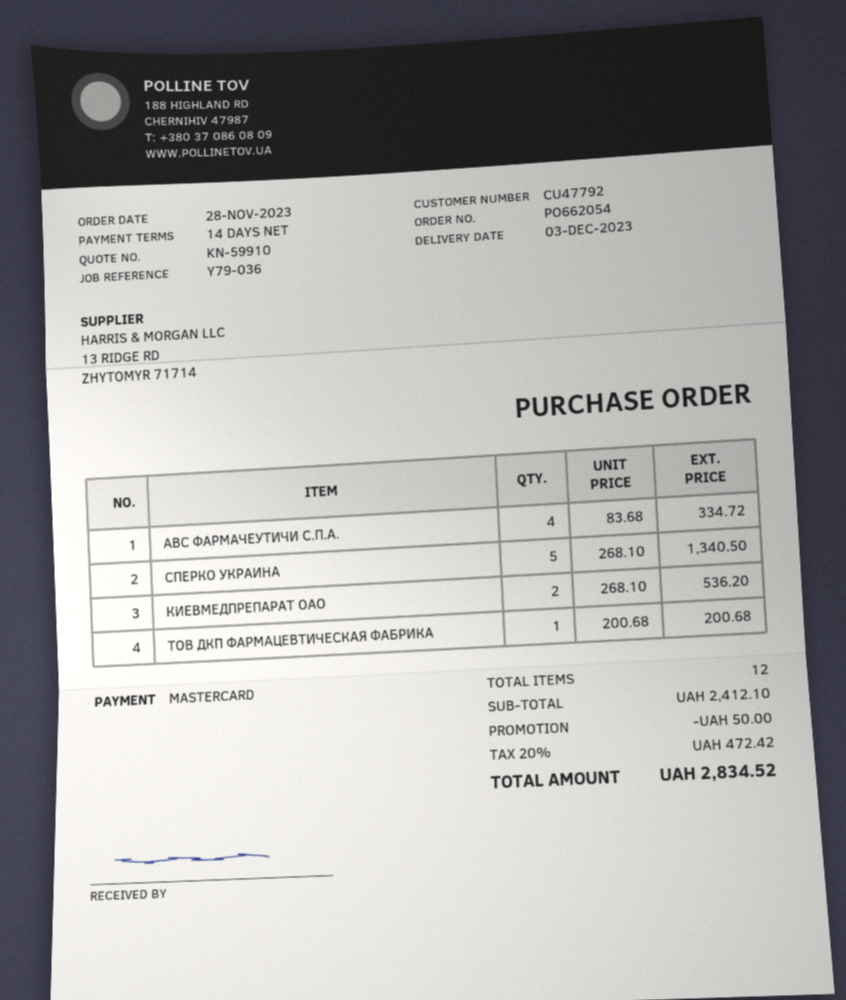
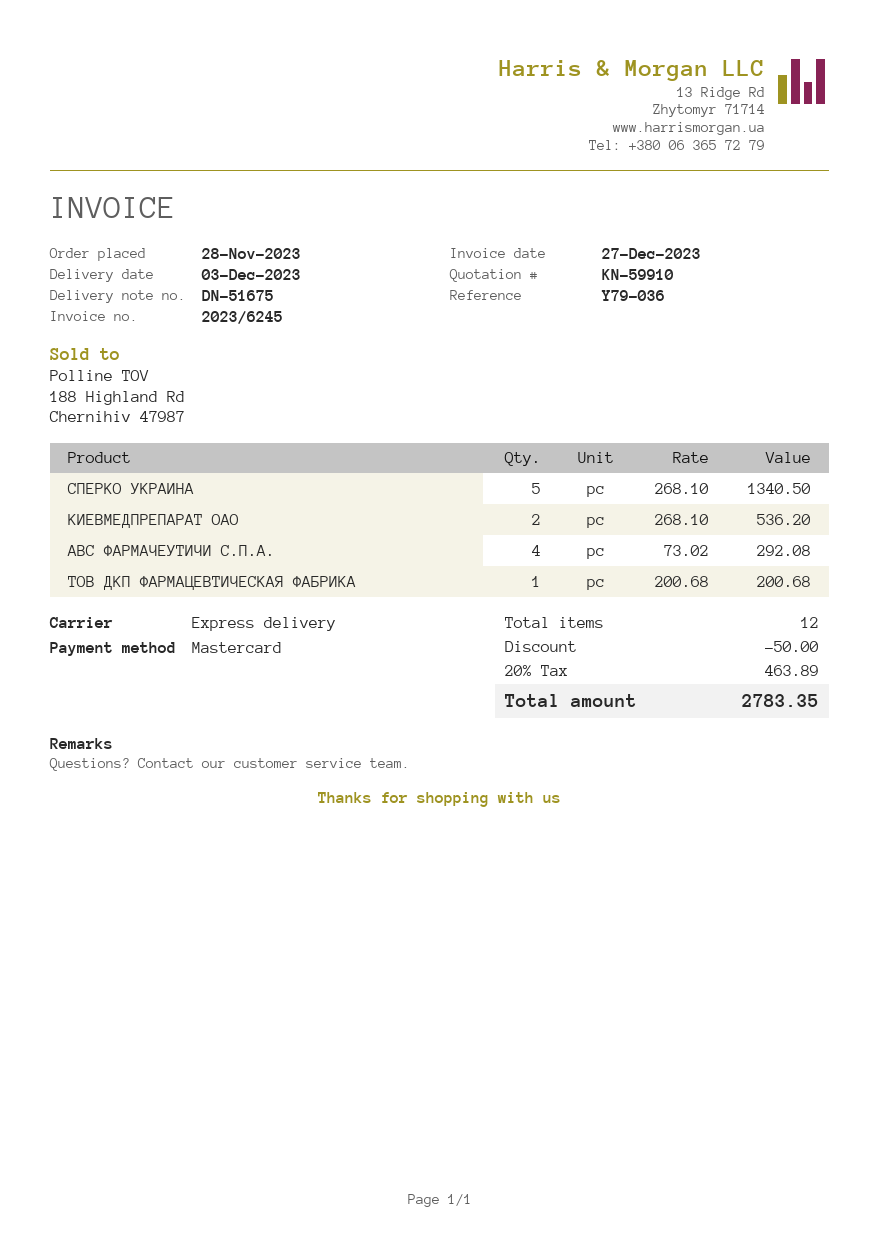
АВС ФАРМАЧЕУТИЧИ С.П.А.: 4 x 83.68 = 334.72 -> 4 x 73.02 = 292.08
tax: 20% = 472.42 -> 20% = 463.89
total: 2834.52 -> 2783.35

